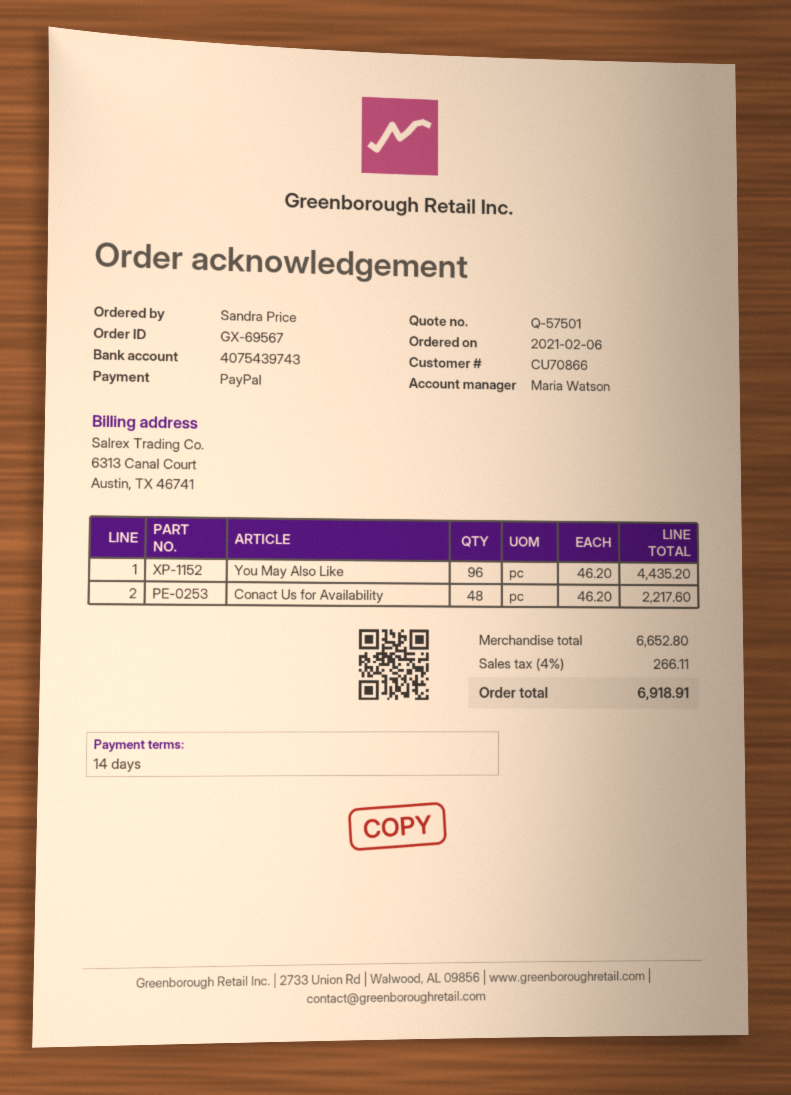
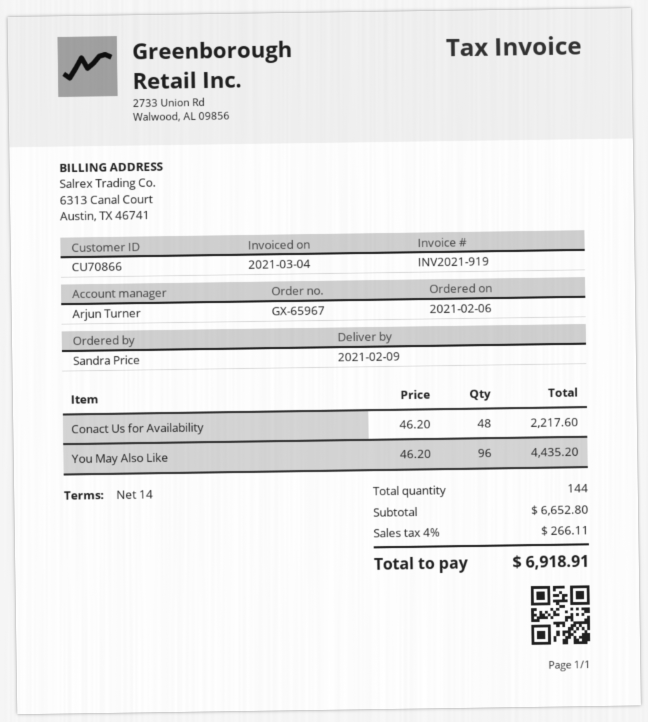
order number: GX-69567 -> GX-65967
sales rep: Maria Watson -> Arjun Turner

